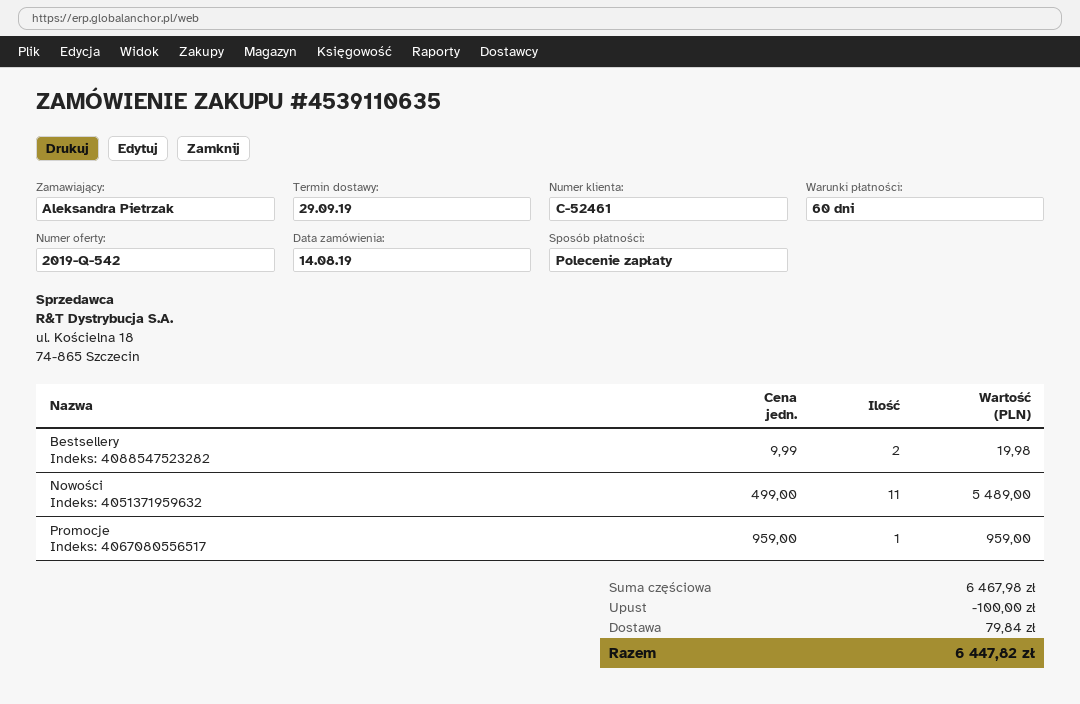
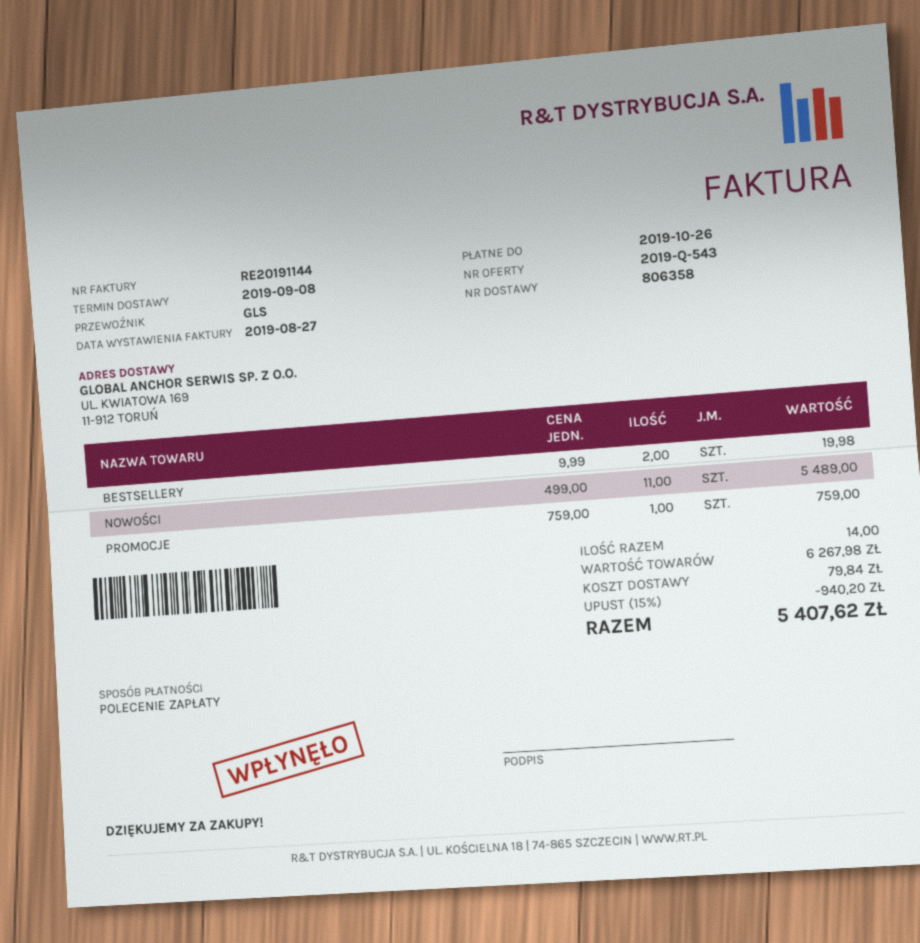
quote number: 2019-Q-542 -> 2019-Q-543
delivery date: 2019-09-29 -> 2019-09-08
Promocje: 1 x 959.00 = 959.00 -> 1 x 759.00 = 759.00
subtotal: 6467.98 -> 6267.98
discount: 100.00 -> 940.20
total: 6447.82 -> 5407.62

